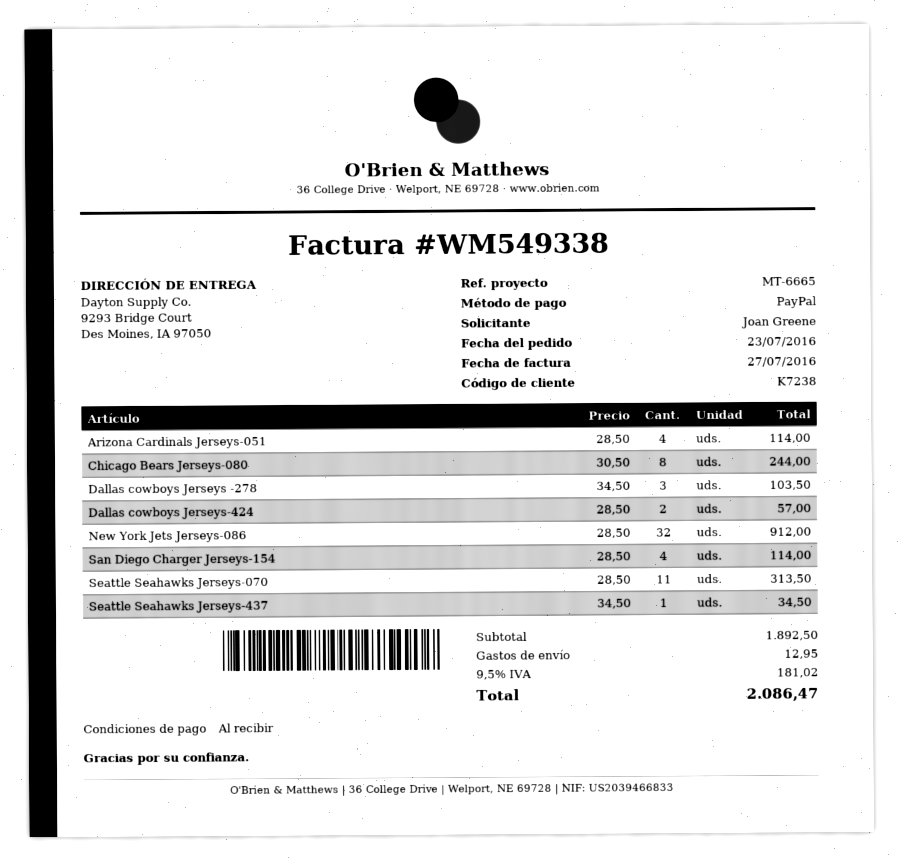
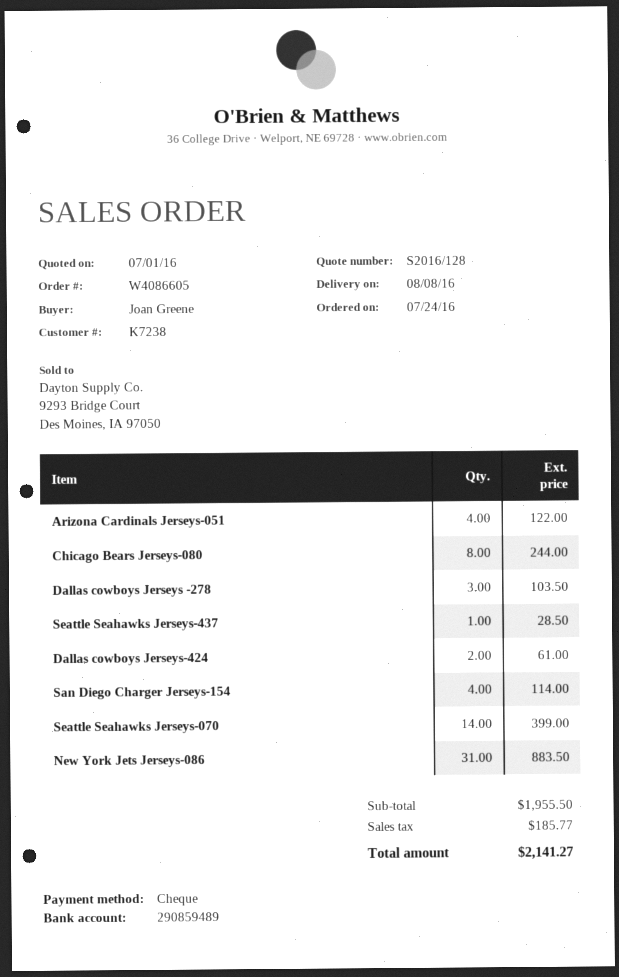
order date: 2016-07-23 -> 2016-07-24
payment method: PayPal -> cheque
Arizona Cardinals Jerseys-051: 4 for 114.00 -> 4 for 122.00
Dallas cowboys Jerseys-424: 2 for 57.00 -> 2 for 61.00
New York Jets Jerseys-086: 32 for 912.00 -> 31 for 883.50
Seattle Seahawks Jerseys-070: 11 for 313.50 -> 14 for 399.00
Seattle Seahawks Jerseys-437: 1 for 34.50 -> 1 for 28.50
subtotal: 1892.50 -> 1955.50
shipping: 12.95 -> none
tax: 181.02 -> 185.77
total: 2086.47 -> 2141.27

